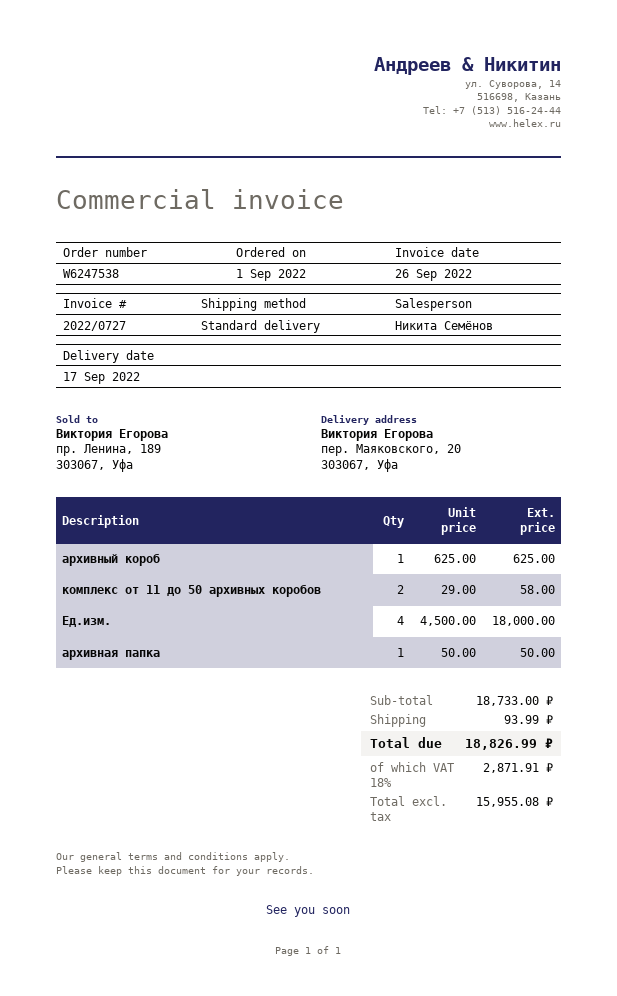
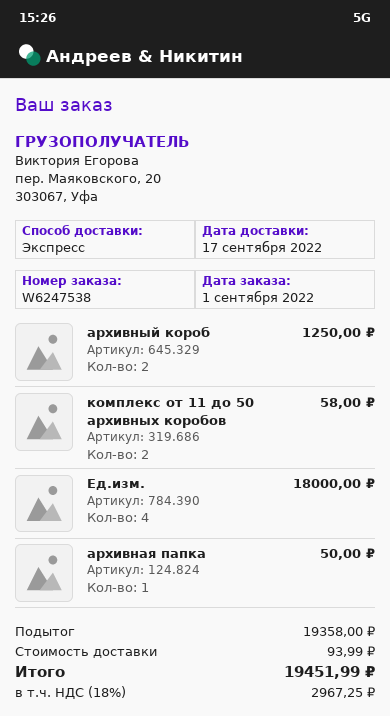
shipping method: standard -> express
архивный короб: 1 for 625.00 -> 2 for 1250.00
subtotal: 18733.00 -> 19358.00
tax: 18% = 2871.91 -> 18% = 2967.25
total: 18826.99 -> 19451.99

